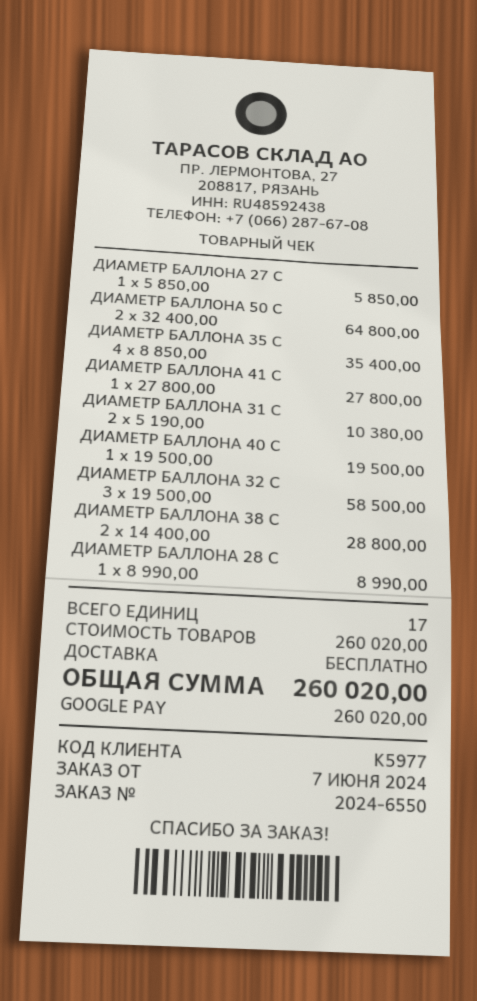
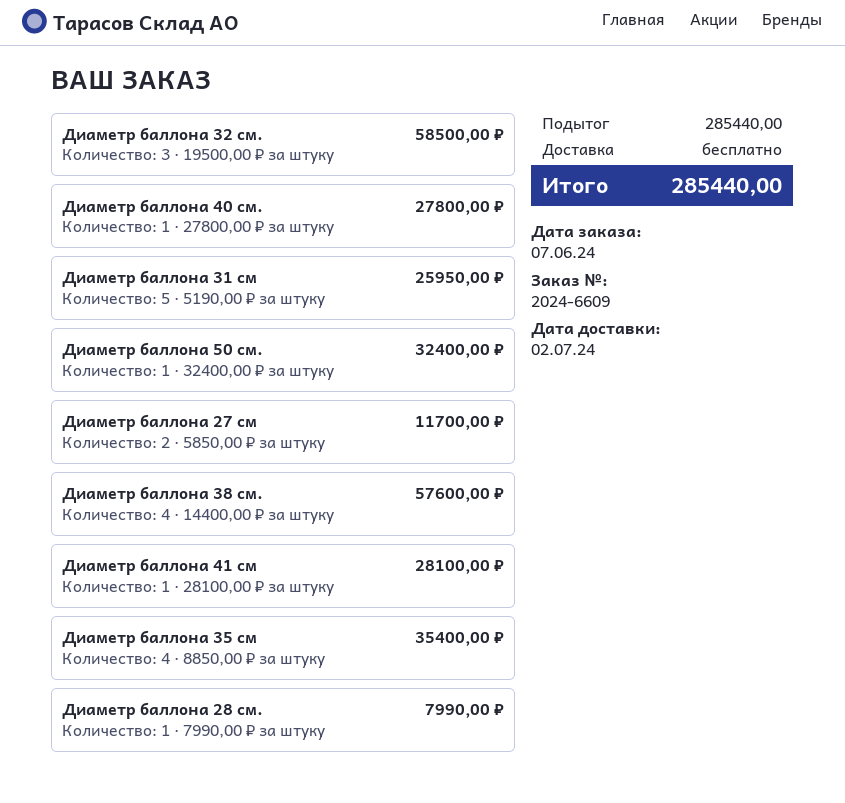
order number: 2024-6550 -> 2024-6609
ДИАМЕТР БАЛЛОНА 27 С: 1 x 5850.00 = 5850.00 -> 2 x 5850.00 = 11700.00
ДИАМЕТР БАЛЛОНА 50 С: 2 x 32400.00 = 64800.00 -> 1 x 32400.00 = 32400.00
ДИАМЕТР БАЛЛОНА 41 С: 1 x 27800.00 = 27800.00 -> 1 x 28100.00 = 28100.00
ДИАМЕТР БАЛЛОНА 31 С: 2 x 5190.00 = 10380.00 -> 5 x 5190.00 = 25950.00
ДИАМЕТР БАЛЛОНА 40 С: 1 x 19500.00 = 19500.00 -> 1 x 27800.00 = 27800.00
ДИАМЕТР БАЛЛОНА 38 С: 2 x 14400.00 = 28800.00 -> 4 x 14400.00 = 57600.00
ДИАМЕТР БАЛЛОНА 28 С: 1 x 8990.00 = 8990.00 -> 1 x 7990.00 = 7990.00
subtotal: 260020.00 -> 285440.00
total: 260020.00 -> 285440.00

